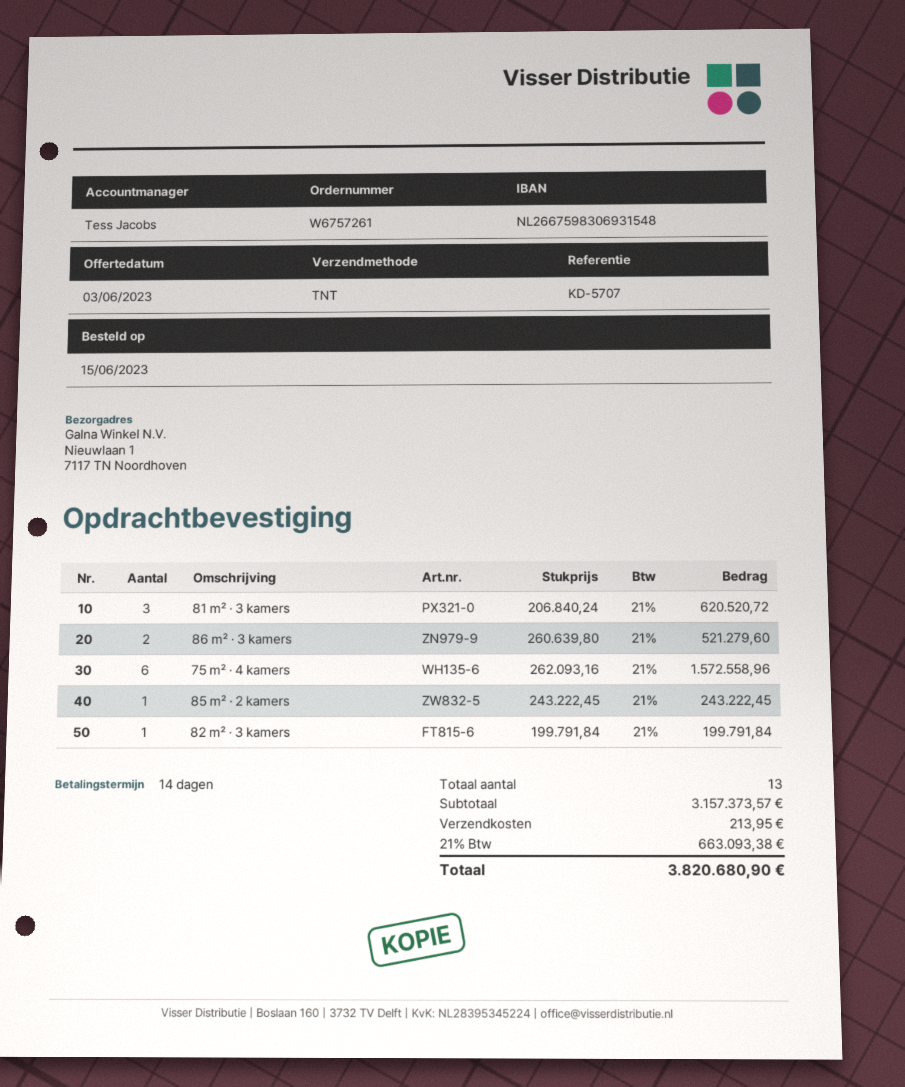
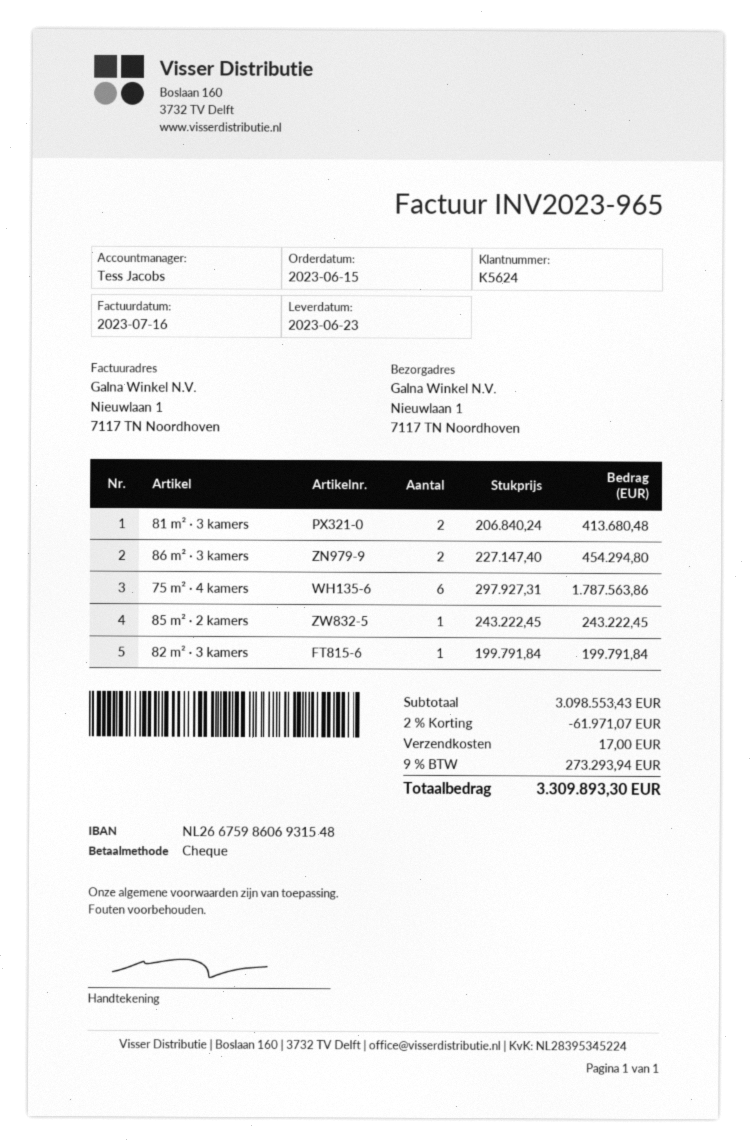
bank account: NL2667598306931548 -> NL2667598606931548
81 m² · 3 kamers: 3 x 206840.24 = 620520.72 -> 2 x 206840.24 = 413680.48
86 m² · 3 kamers: 2 x 260639.80 = 521279.60 -> 2 x 227147.40 = 454294.80
75 m² · 4 kamers: 6 x 262093.16 = 1572558.96 -> 6 x 297927.31 = 1787563.86
subtotal: 3157373.57 -> 3098553.43
discount: none -> 2% = 61971.07
shipping: 213.95 -> 17.00
tax: 21% = 663093.38 -> 9% = 273293.94
total: 3820680.90 -> 3309893.30

